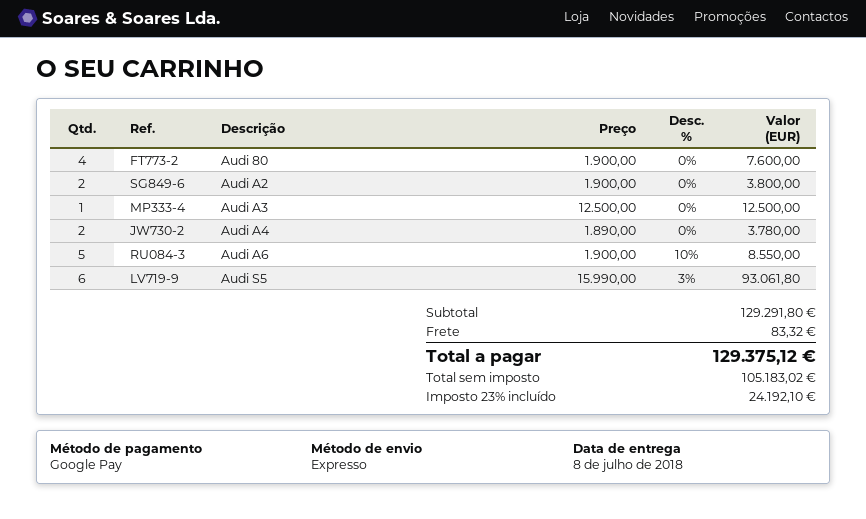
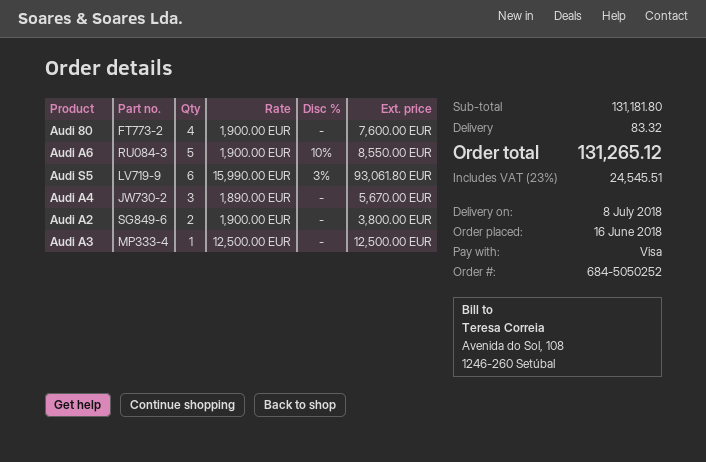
payment method: Google Pay -> Visa
Audi A4: 2 x 1890.00 = 3780.00 -> 3 x 1890.00 = 5670.00
subtotal: 129291.80 -> 131181.80
tax: 23% = 24192.10 -> 23% = 24545.51
total: 129375.12 -> 131265.12

